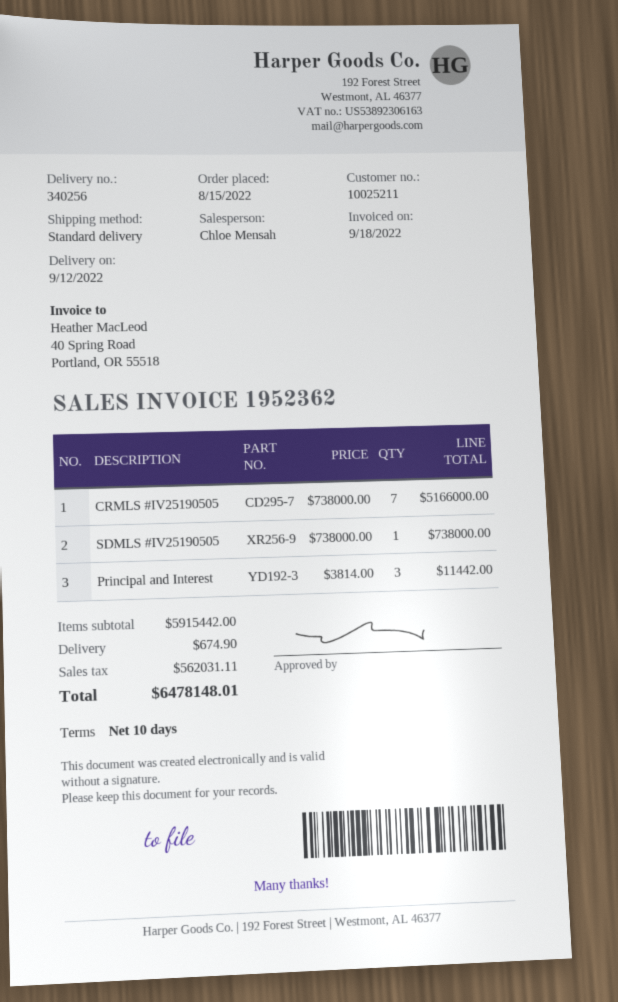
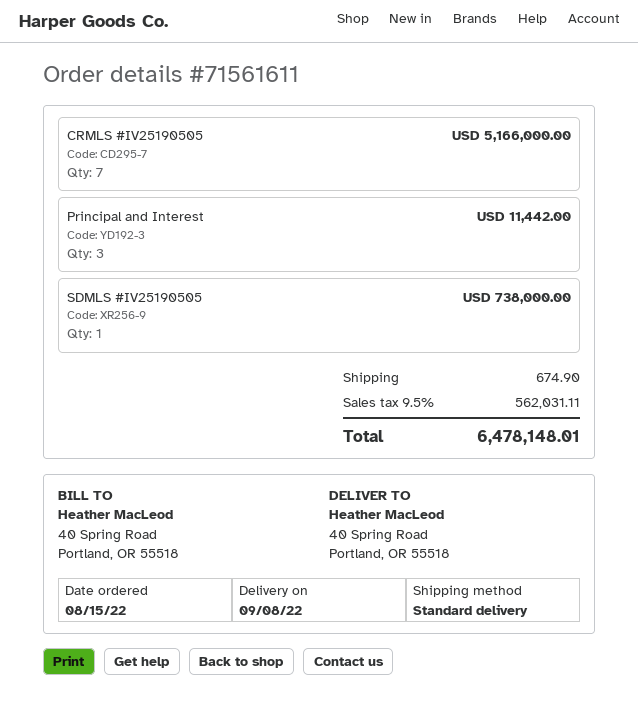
delivery date: 2022-09-12 -> 2022-09-08

